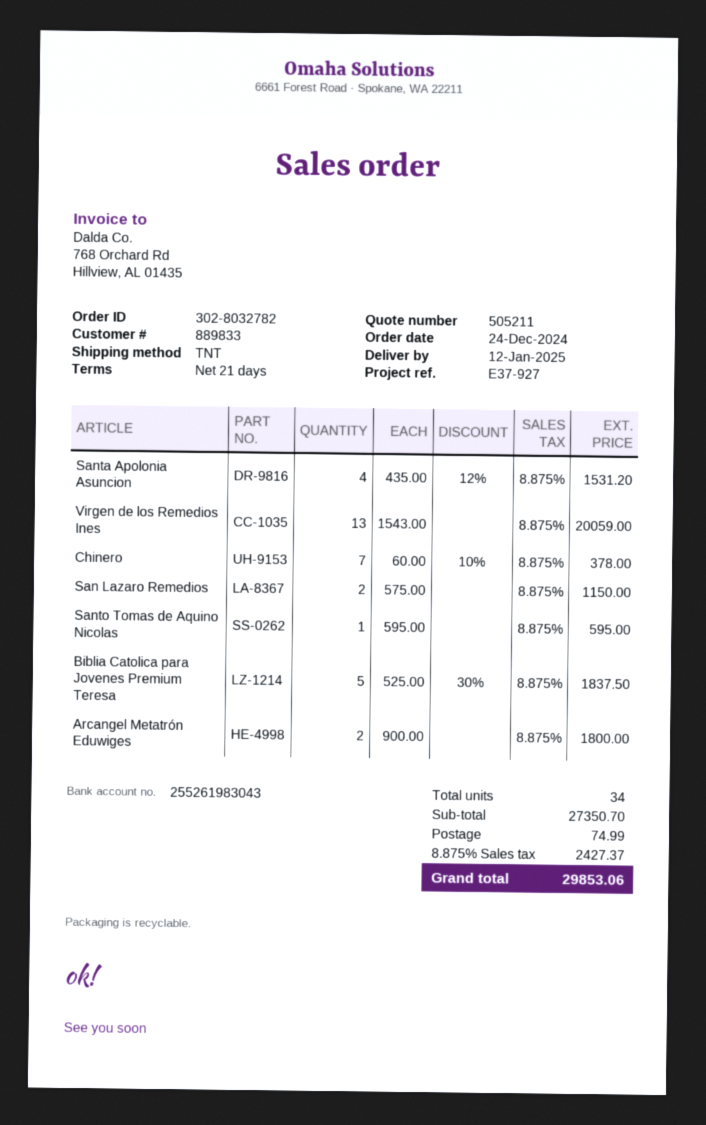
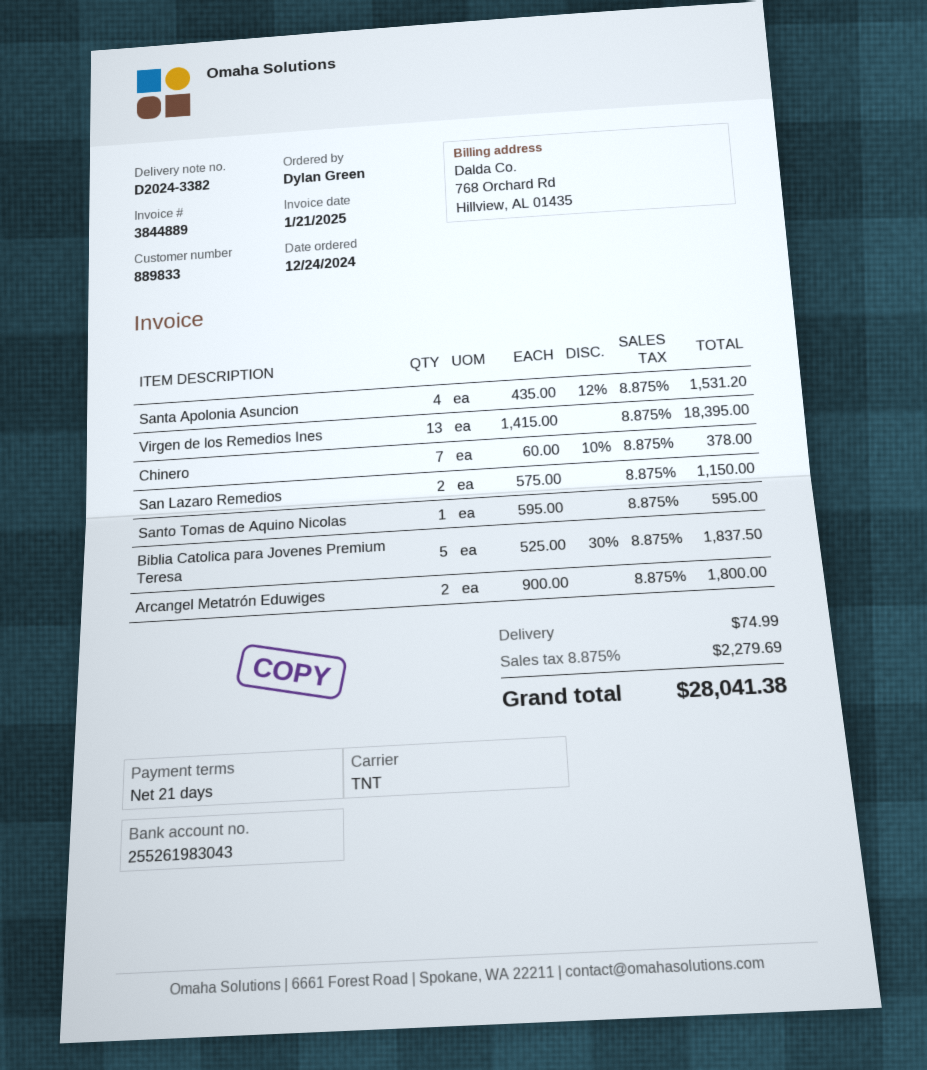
Virgen de los Remedios Ines: 13 x 1543.00 = 20059.00 -> 13 x 1415.00 = 18395.00
tax: 8.875% = 2427.37 -> 8.875% = 2279.69
total: 29853.06 -> 28041.38

